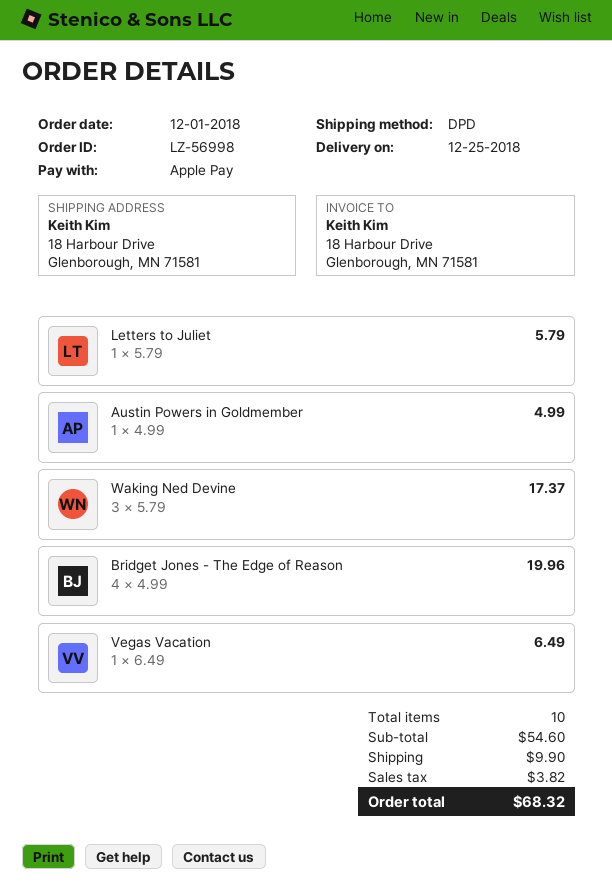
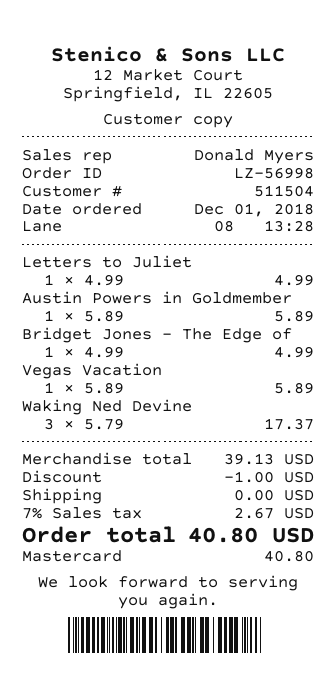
payment method: Apple Pay -> Mastercard
Letters to Juliet: 1 x 5.79 = 5.79 -> 1 x 4.99 = 4.99
Austin Powers in Goldmember: 1 x 4.99 = 4.99 -> 1 x 5.89 = 5.89
Bridget Jones - The Edge of Reason: 4 x 4.99 = 19.96 -> 1 x 4.99 = 4.99
Vegas Vacation: 1 x 6.49 = 6.49 -> 1 x 5.89 = 5.89
subtotal: 54.60 -> 39.13
discount: none -> 1.00
shipping: 9.90 -> 0.00
tax: 3.82 -> 2.67
total: 68.32 -> 40.80

